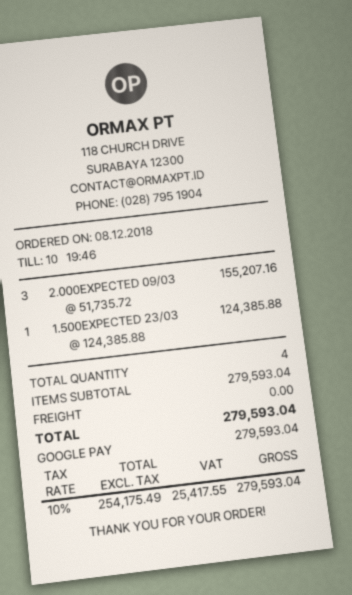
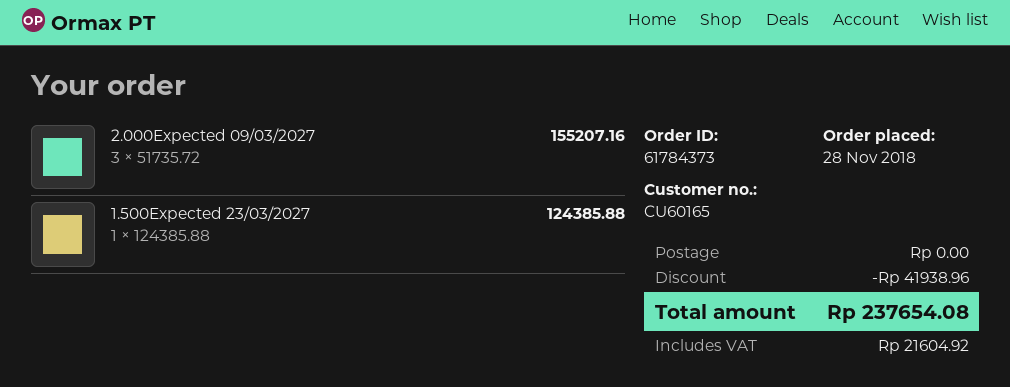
order date: 2018-12-08 -> 2018-11-28
discount: none -> 41938.96
tax: 25417.55 -> 21604.92
total: 279593.04 -> 237654.08

